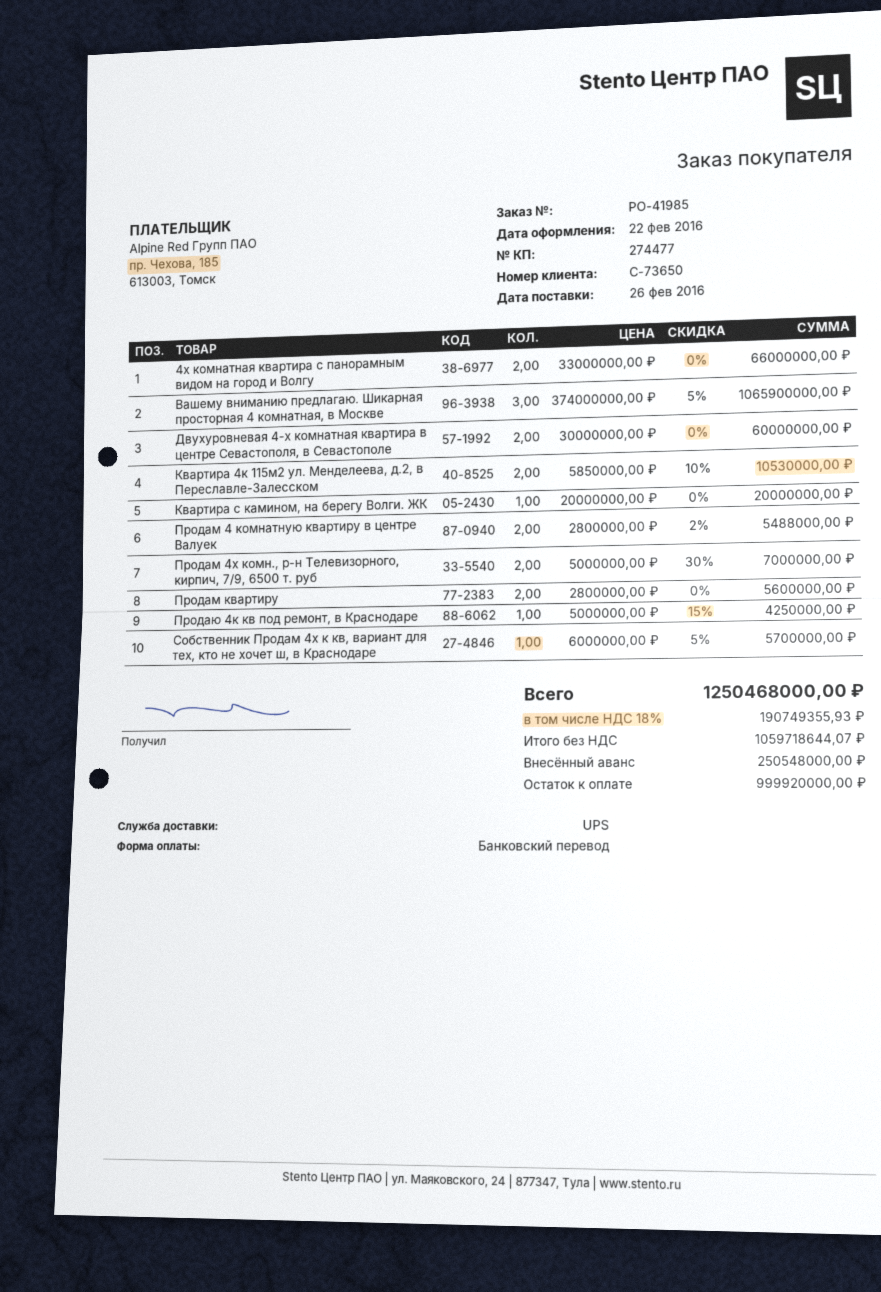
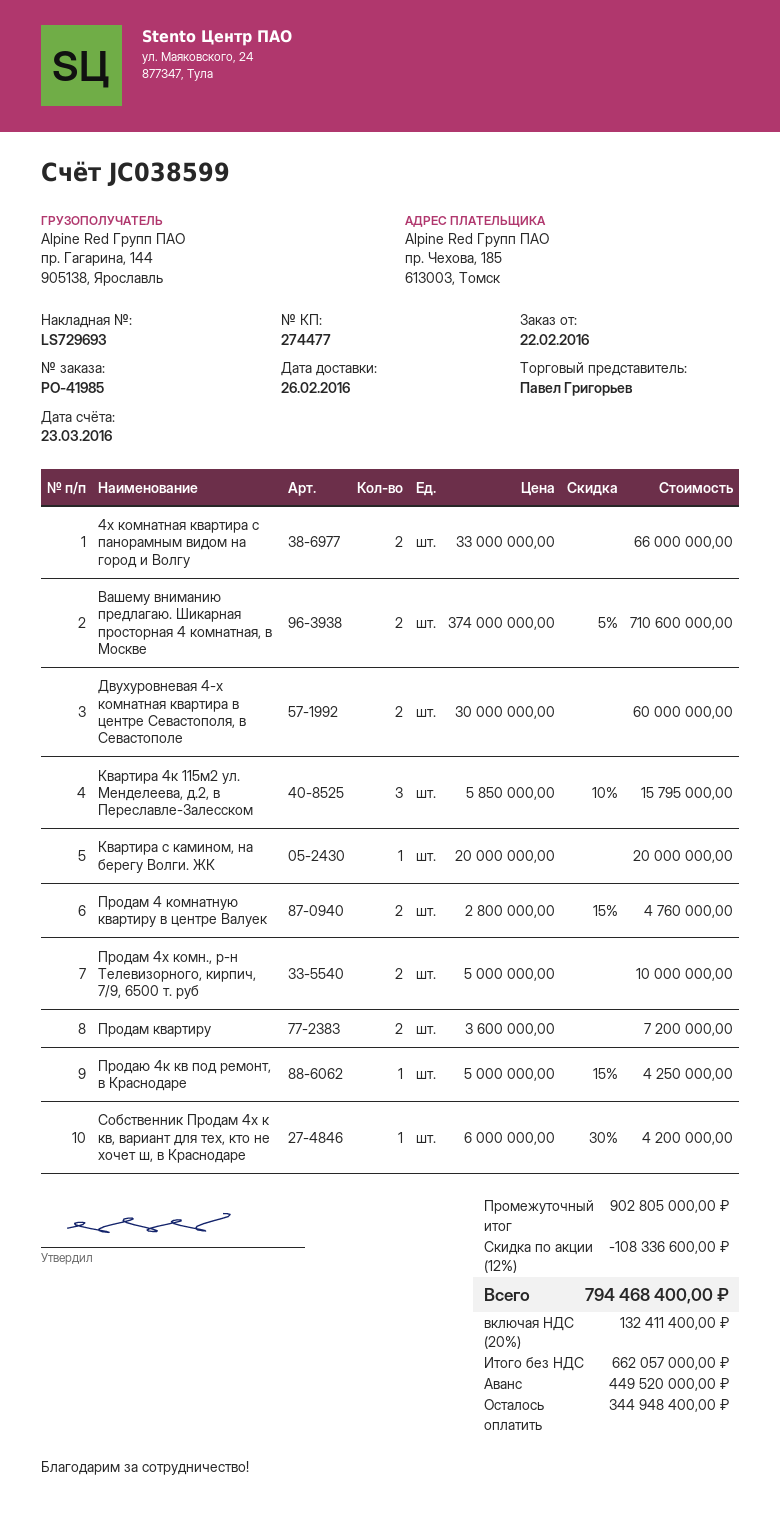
Вашему вниманию предлагаю. Шикарная просторная 4 комнатная, в Москве: 3 x 374000000.00 - 5% = 1065900000.00 -> 2 x 374000000.00 - 5% = 710600000.00
Квартира 4к 115м2 ул. Менделеева, д.2, в Переславле-Залесском: 2 x 5850000.00 - 10% = 10530000.00 -> 3 x 5850000.00 - 10% = 15795000.00
Продам 4 комнатную квартиру в центре Валуек: 2 x 2800000.00 - 2% = 5488000.00 -> 2 x 2800000.00 - 15% = 4760000.00
Продам 4х комн., р-н Телевизорного, кирпич, 7/9, 6500 т. руб: 2 x 5000000.00 - 30% = 7000000.00 -> 2 x 5000000.00 = 10000000.00
Продам квартиру: 2 x 2800000.00 = 5600000.00 -> 2 x 3600000.00 = 7200000.00
Собственник Продам 4х к кв, вариант для тех, кто не хочет ш, в Краснодаре: 1 x 6000000.00 - 5% = 5700000.00 -> 1 x 6000000.00 - 30% = 4200000.00
discount: none -> 12% = 108336600.00
net: 1059718644.07 -> 662057000.00
tax: 18% = 190749355.93 -> 20% = 132411400.00
total: 1250468000.00 -> 794468400.00
deposit: 250548000.00 -> 449520000.00
balance: 999920000.00 -> 344948400.00

